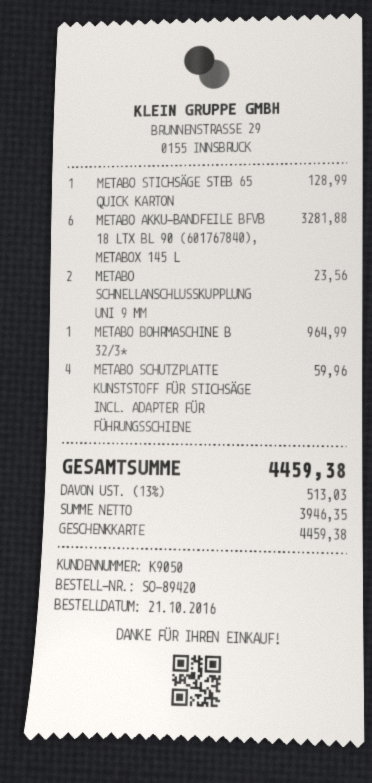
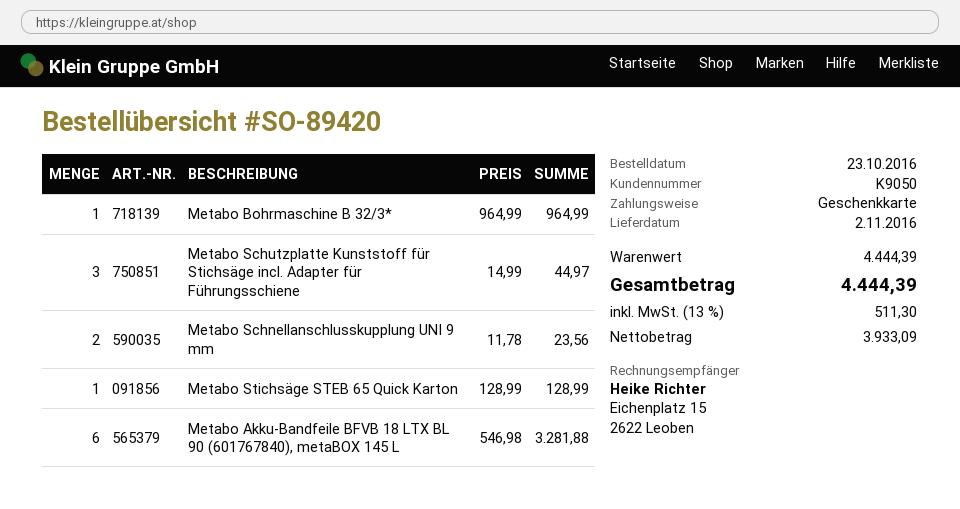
order date: 2016-10-21 -> 2016-10-23
METABO SCHUTZPLATTE KUNSTSTOFF FÜR STICHSÄGE INCL. ADAPTER FÜR FÜHRUNGSSCHIENE: 4 for 59.96 -> 3 for 44.97
net: 3946.35 -> 3933.09
tax: 13% = 513.03 -> 13% = 511.30
total: 4459.38 -> 4444.39

